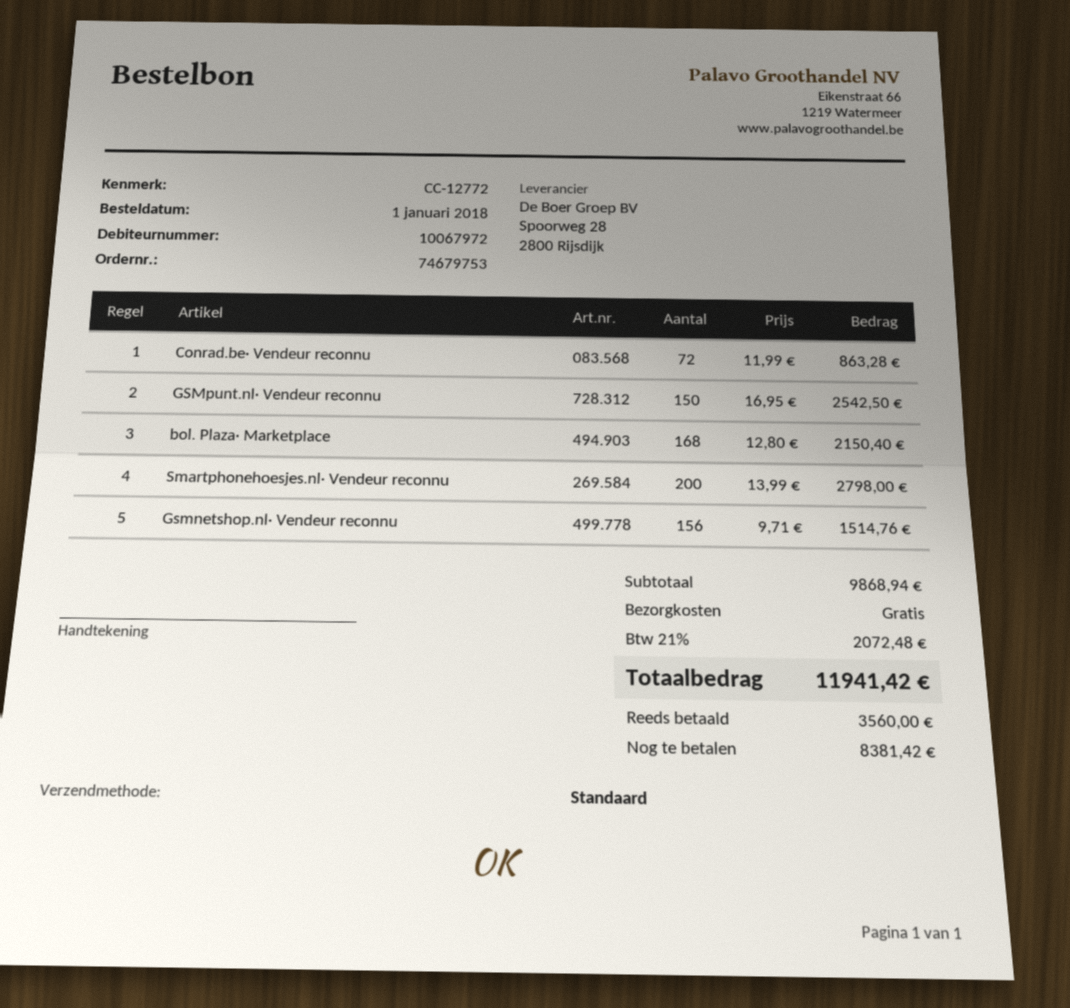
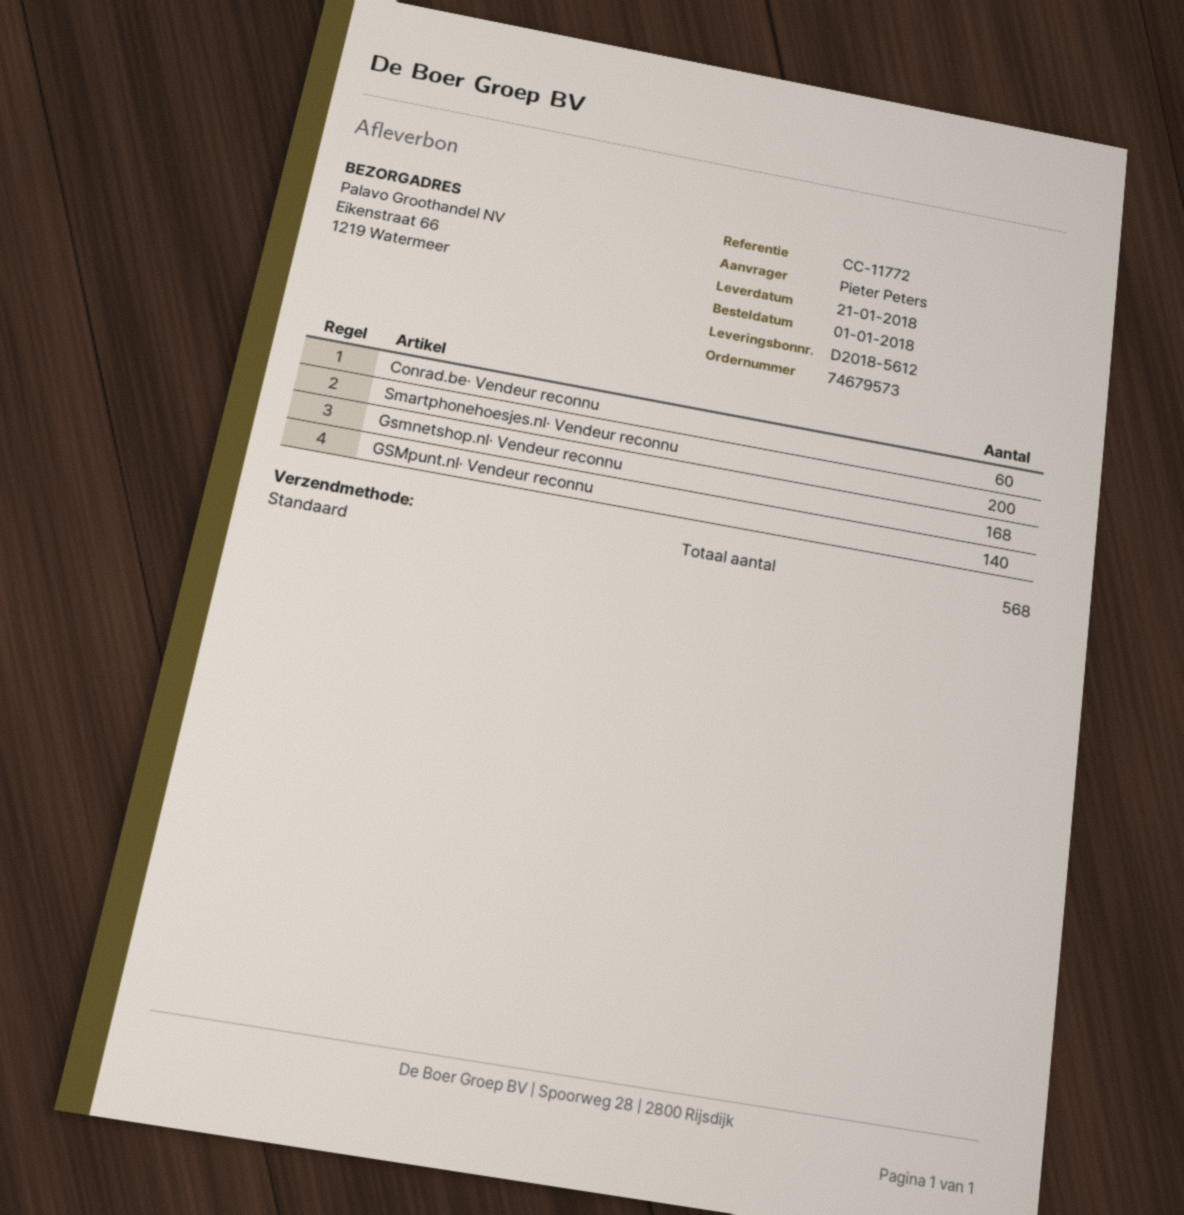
order number: 74679753 -> 74679573
reference: CC-12772 -> CC-11772
Conrad.be· Vendeur reconnu: 72 -> 60
GSMpunt.nl· Vendeur reconnu: 150 -> 140
bol. Plaza· Marketplace: 168 -> none
Gsmnetshop.nl· Vendeur reconnu: 156 -> 168

